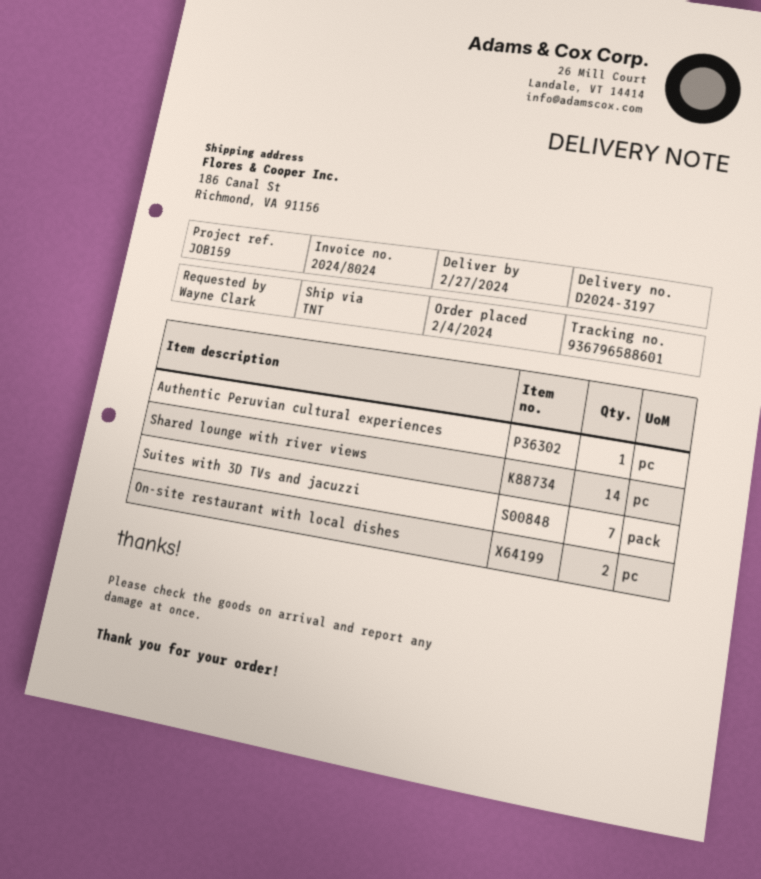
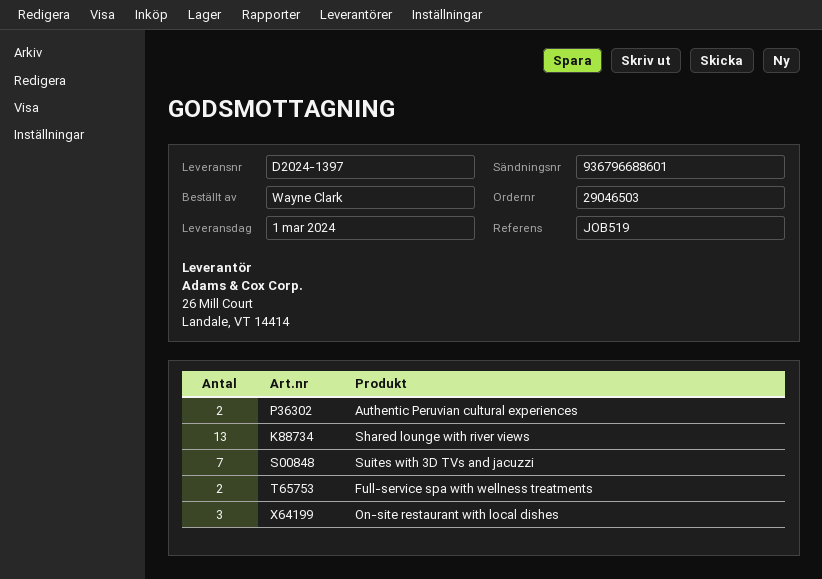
delivery note number: D2024-3197 -> D2024-1397
delivery date: 2024-02-27 -> 2024-03-01
reference: JOB159 -> JOB519
tracking number: 936796588601 -> 936796688601
Authentic Peruvian cultural experiences: 1 -> 2
Shared lounge with river views: 14 -> 13
On-site restaurant with local dishes: 2 -> 3
Full-service spa with wellness treatments: none -> 2

